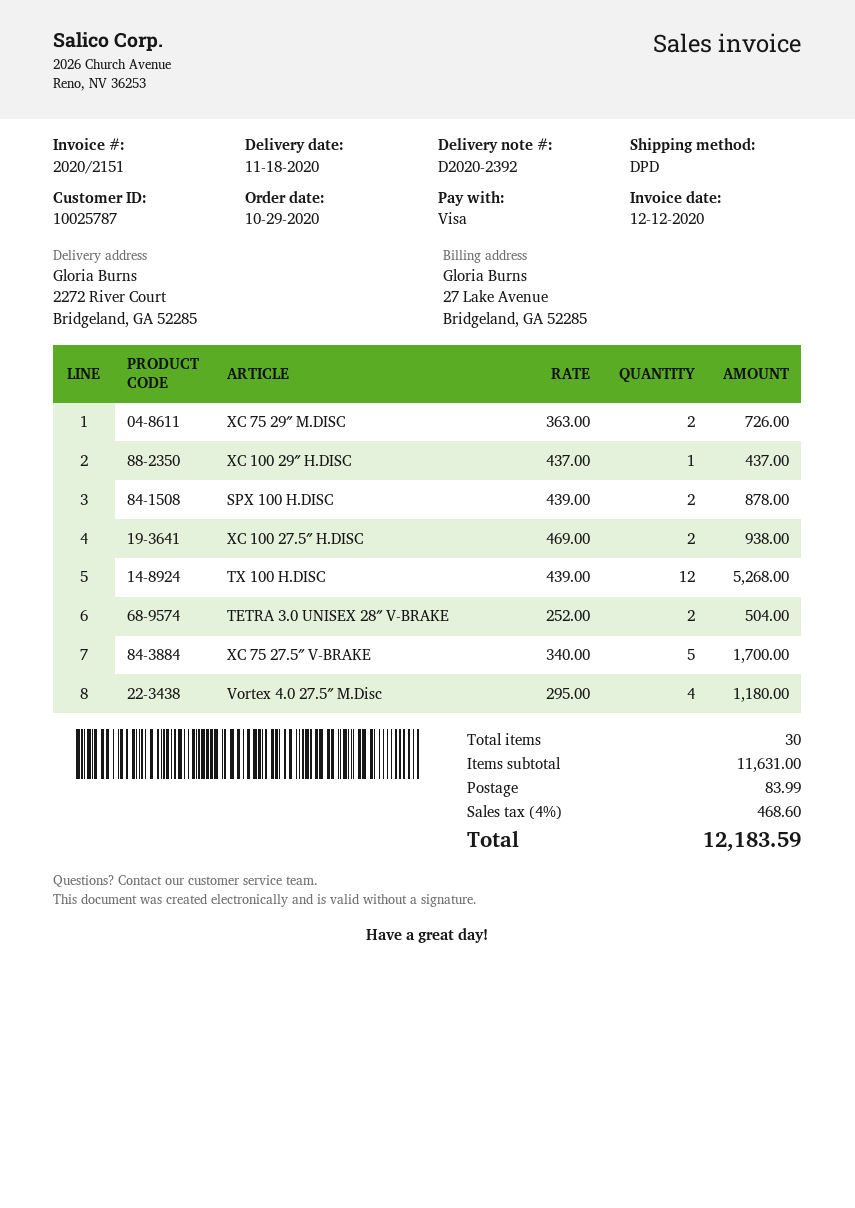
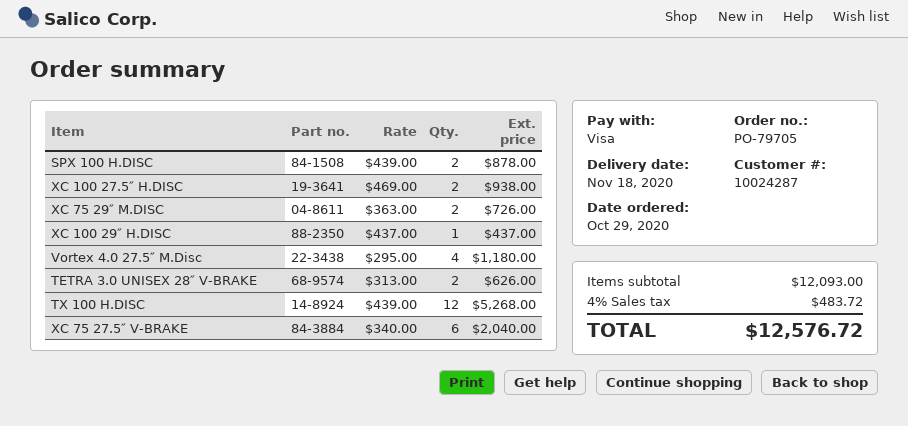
customer number: 10025787 -> 10024287
TETRA 3.0 UNISEX 28″ V-BRAKE: 2 x 252.00 = 504.00 -> 2 x 313.00 = 626.00
XC 75 27.5″ V-BRAKE: 5 x 340.00 = 1700.00 -> 6 x 340.00 = 2040.00
subtotal: 11631.00 -> 12093.00
shipping: 83.99 -> none
tax: 4% = 468.60 -> 4% = 483.72
total: 12183.59 -> 12576.72

